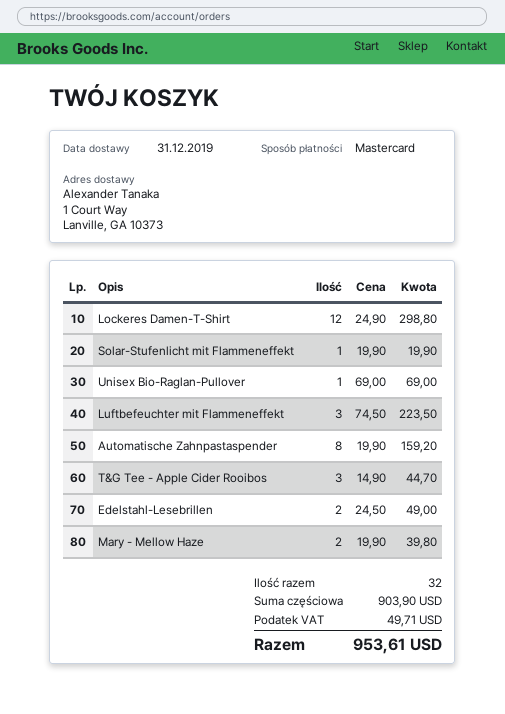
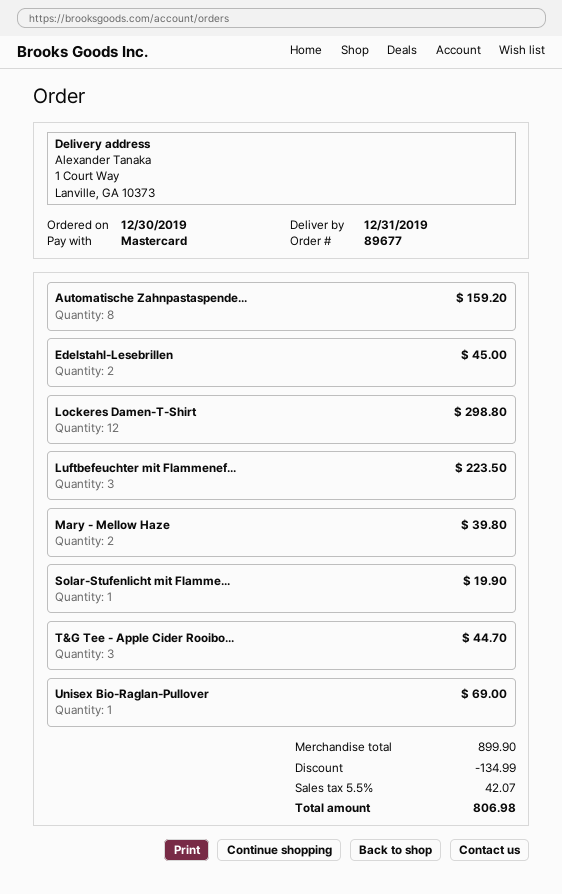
Edelstahl-Lesebrillen: 2 for 49.00 -> 2 for 45.00
subtotal: 903.90 -> 899.90
discount: none -> 134.99
tax: 49.71 -> 42.07
total: 953.61 -> 806.98

